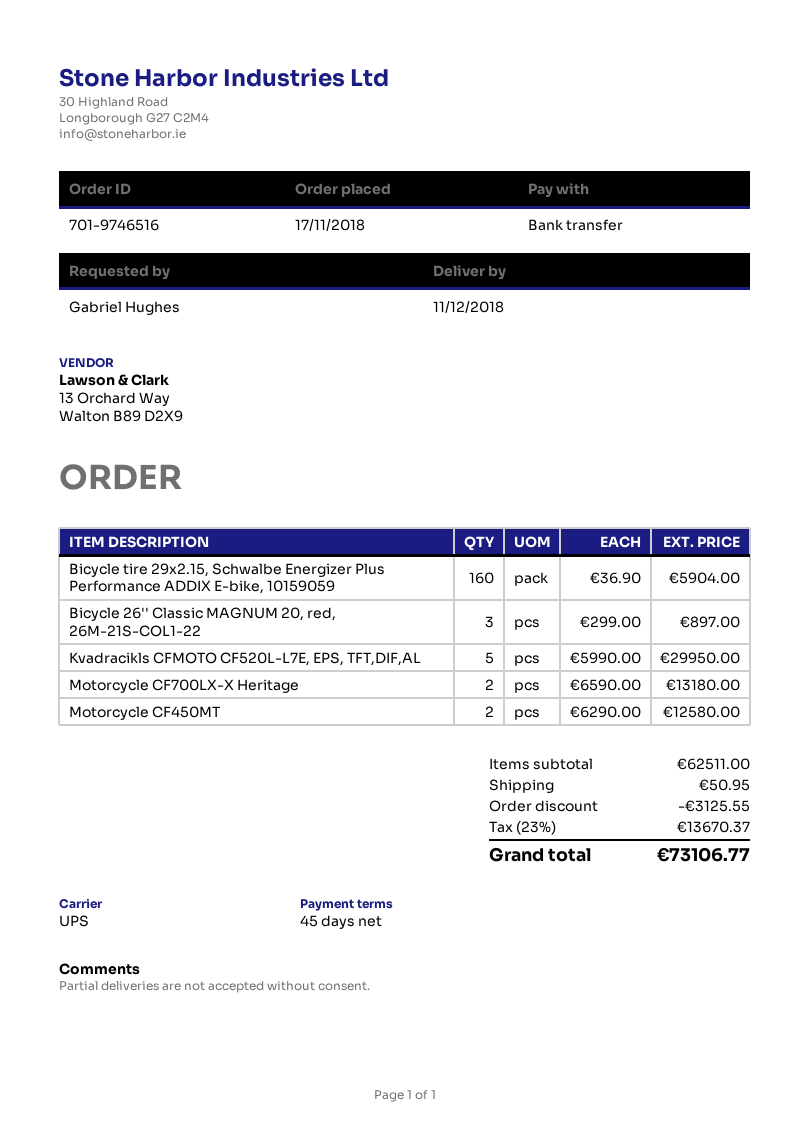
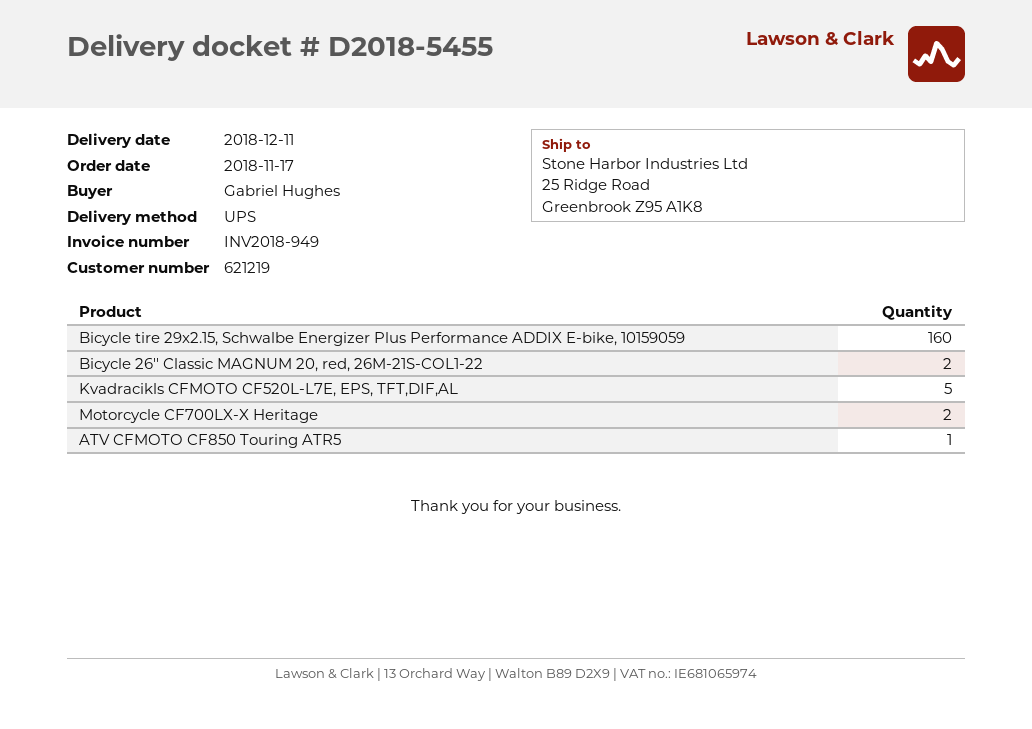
Bicycle 26'' Classic MAGNUM 20, red, 26M-21S-COL1-22: 3 -> 2
Motorcycle CF450MT: 2 -> none
ATV CFMOTO CF850 Touring ATR5: none -> 1

